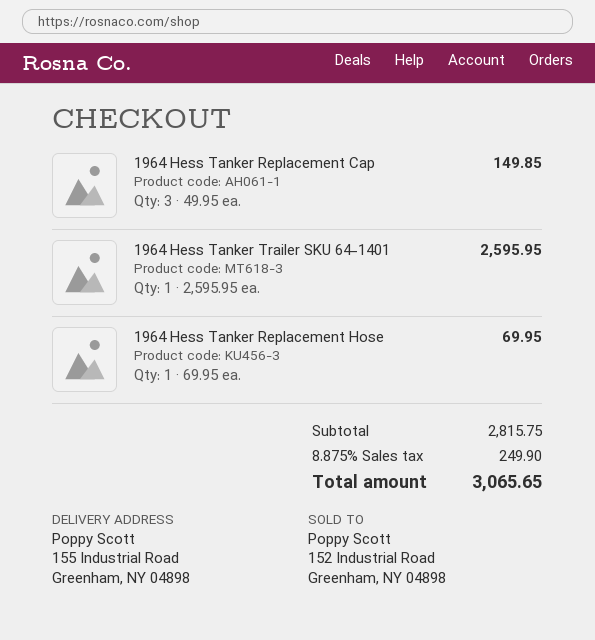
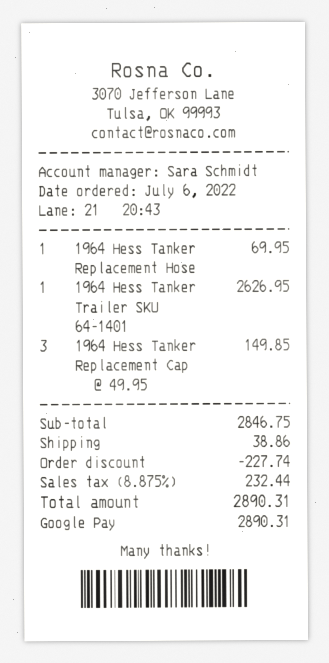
1964 Hess Tanker Trailer SKU 64-1401: 1 x 2595.95 = 2595.95 -> 1 x 2626.95 = 2626.95
subtotal: 2815.75 -> 2846.75
discount: none -> 227.74
shipping: none -> 38.86
tax: 8.875% = 249.90 -> 8.875% = 232.44
total: 3065.65 -> 2890.31

